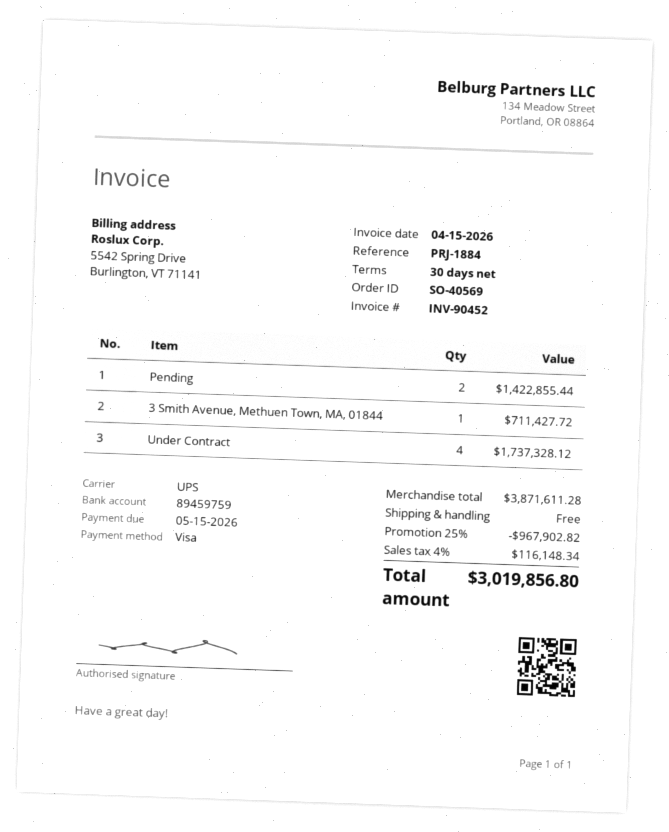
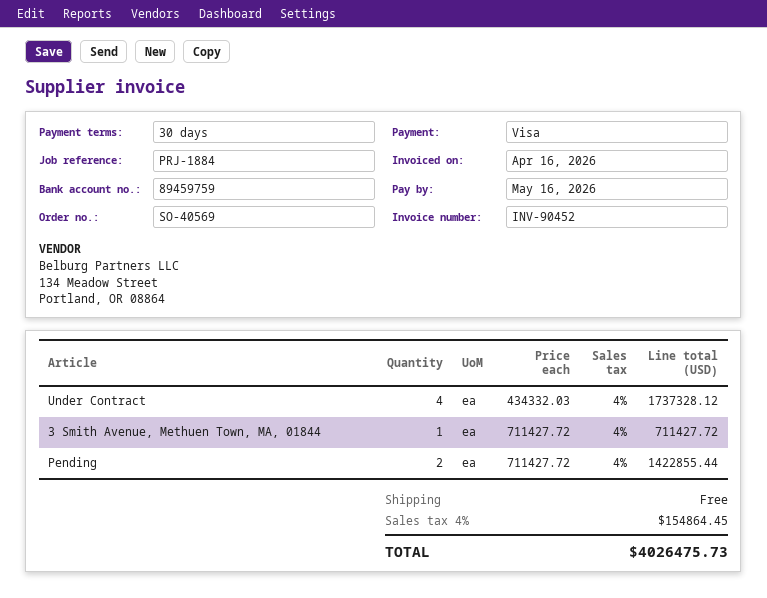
invoice date: 2026-04-15 -> 2026-04-16
due date: 2026-05-15 -> 2026-05-16
discount: 25% = 967902.82 -> none
tax: 4% = 116148.34 -> 4% = 154864.45
total: 3019856.80 -> 4026475.73

